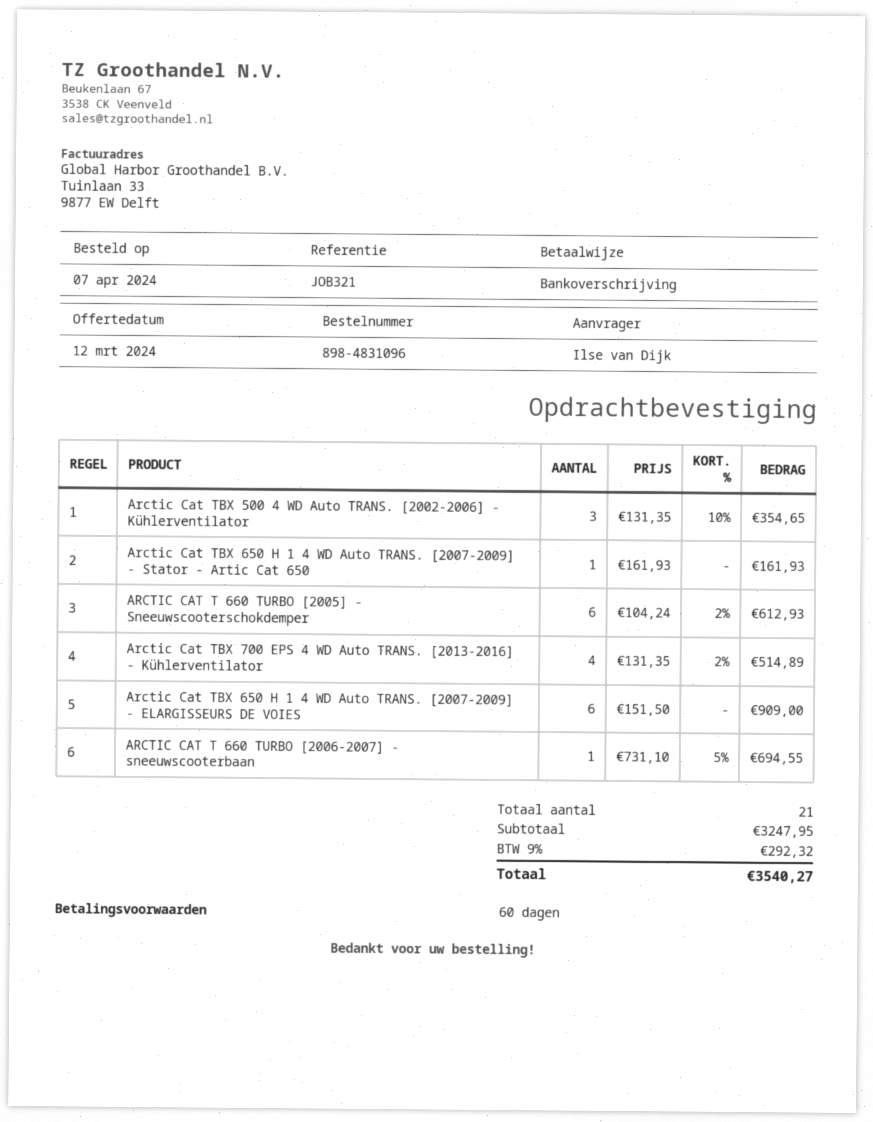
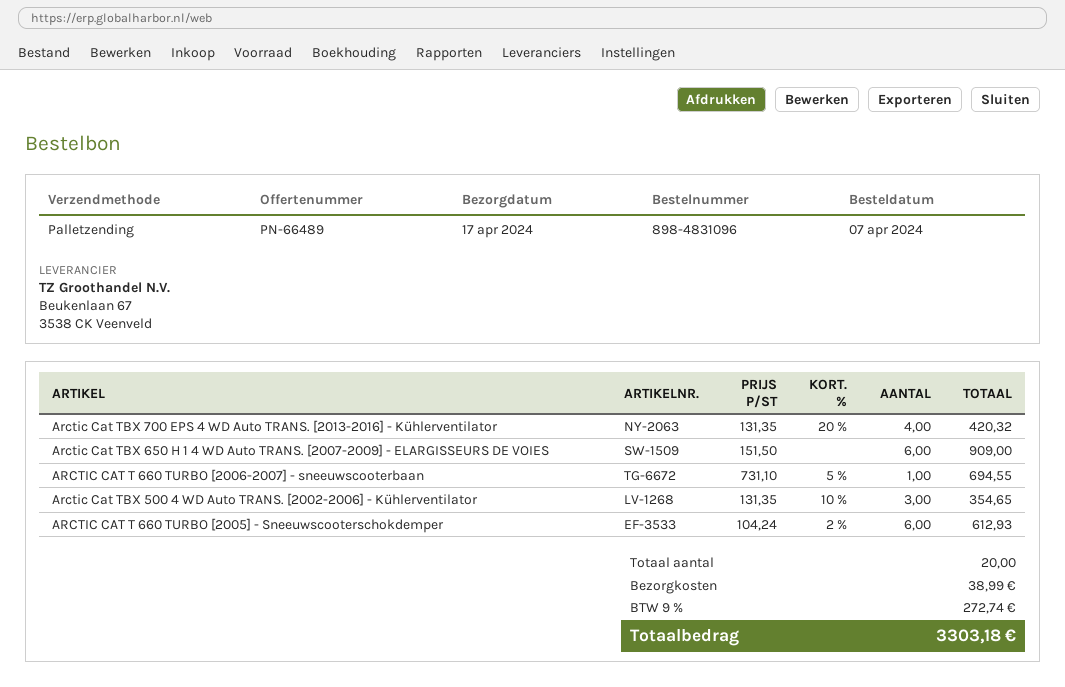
Arctic Cat TBX 650 H 1 4 WD Auto TRANS. [2007-2009] - Stator - Artic Cat 650: 1 x 161.93 = 161.93 -> none
Arctic Cat TBX 700 EPS 4 WD Auto TRANS. [2013-2016] - Kühlerventilator: 4 x 131.35 - 2% = 514.89 -> 4 x 131.35 - 20% = 420.32
total quantity: 21 -> 20
shipping: none -> 38.99
tax: 9% = 292.32 -> 9% = 272.74
total: 3540.27 -> 3303.18

